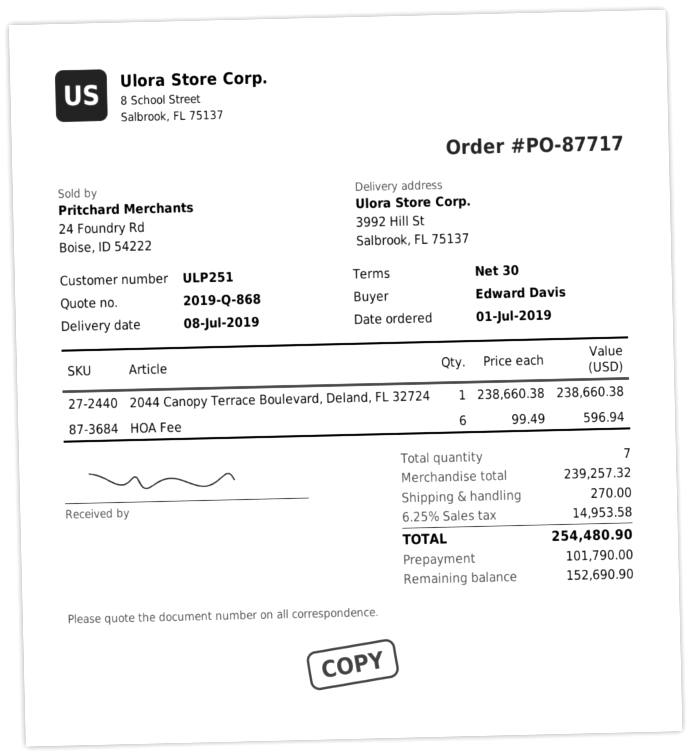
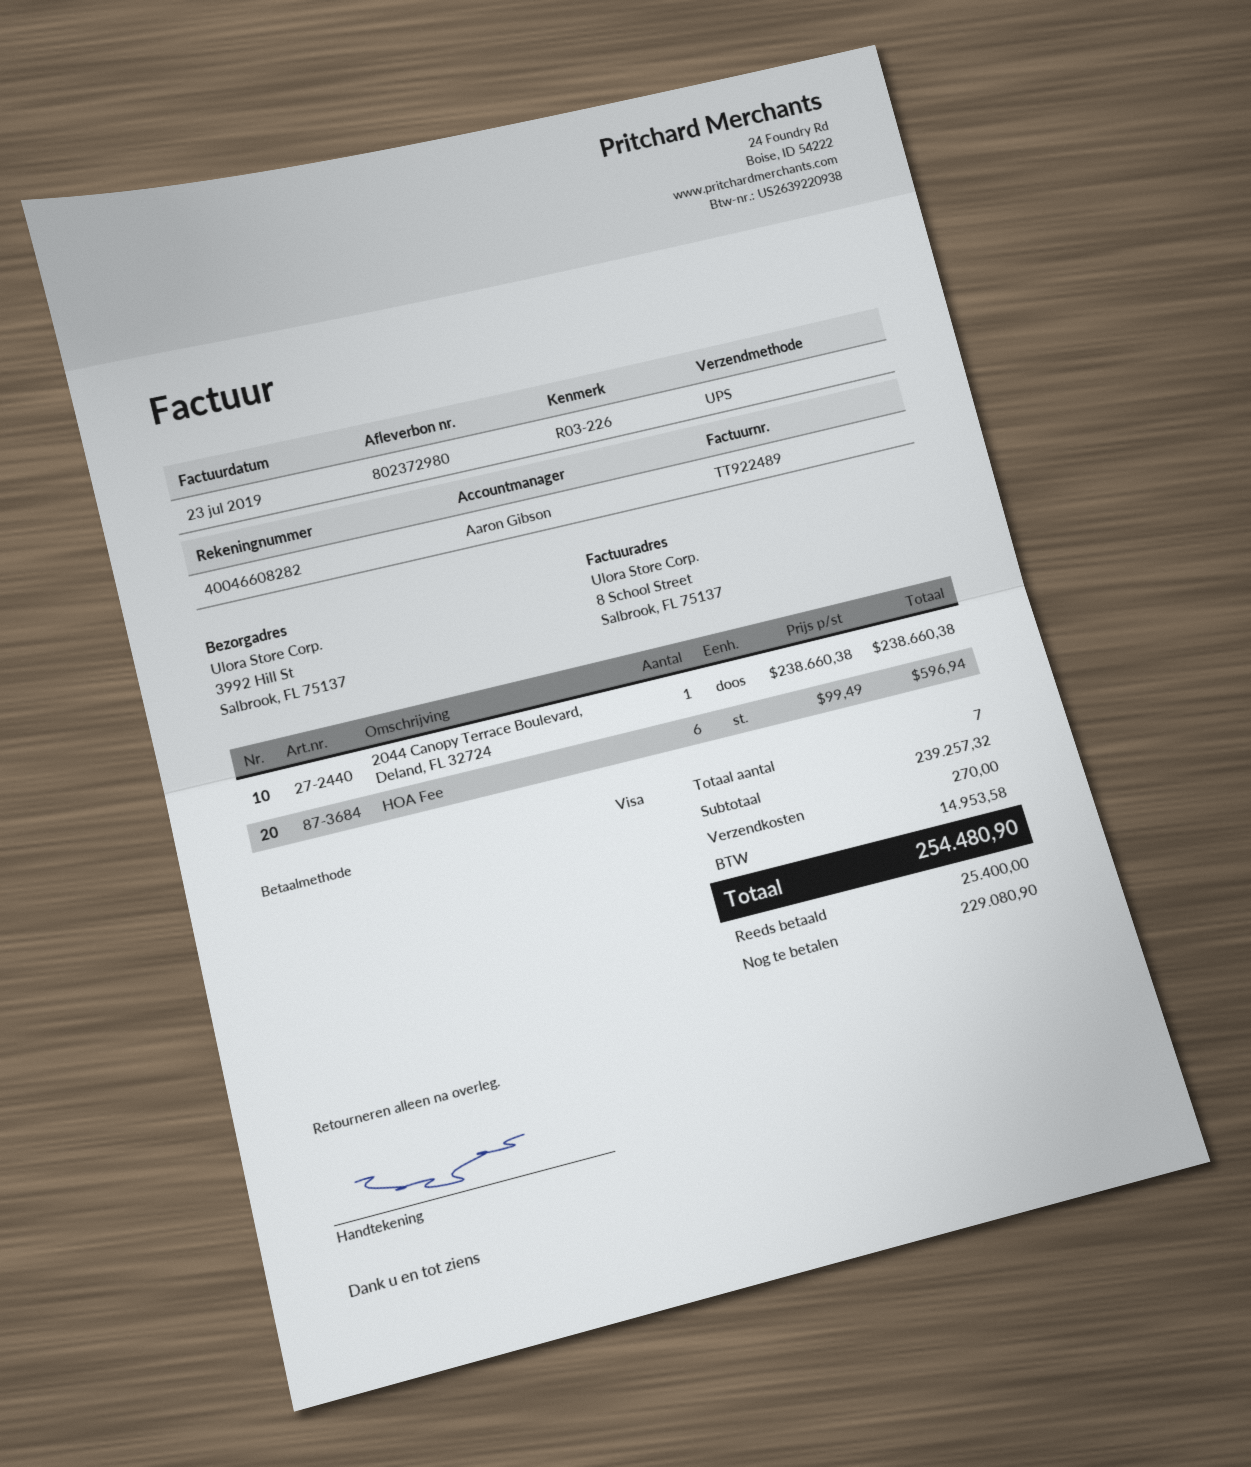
deposit: 101790.00 -> 25400.00
balance: 152690.90 -> 229080.90

